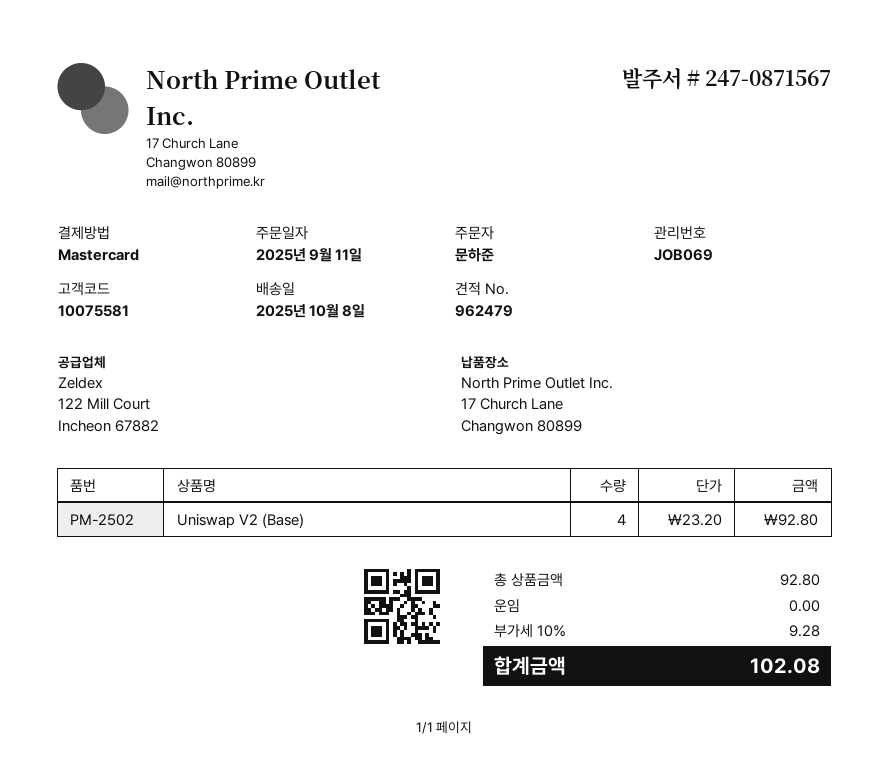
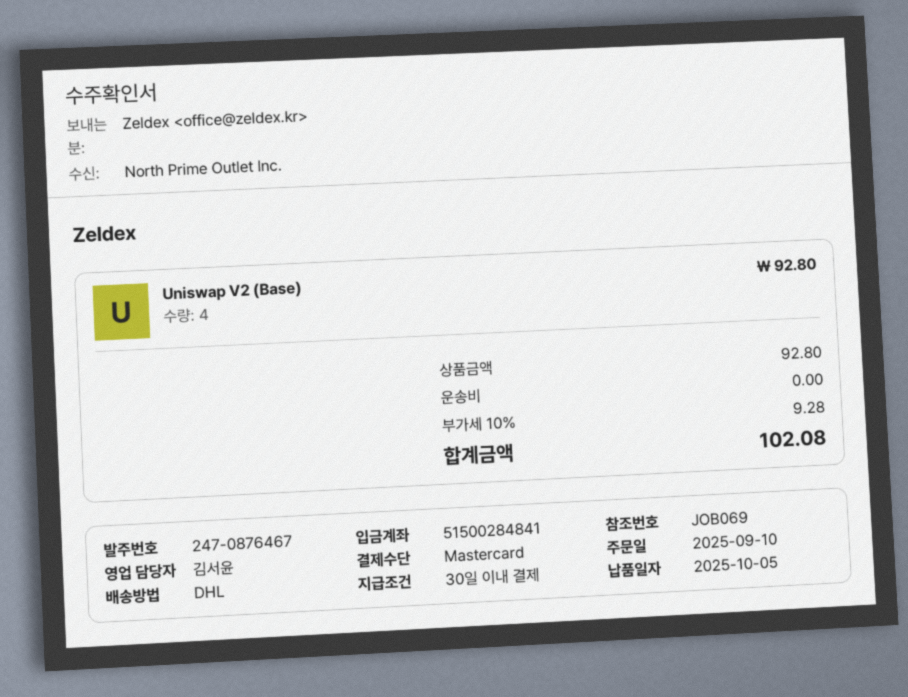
order number: 247-0871567 -> 247-0876467
order date: 2025-09-11 -> 2025-09-10
delivery date: 2025-10-08 -> 2025-10-05

